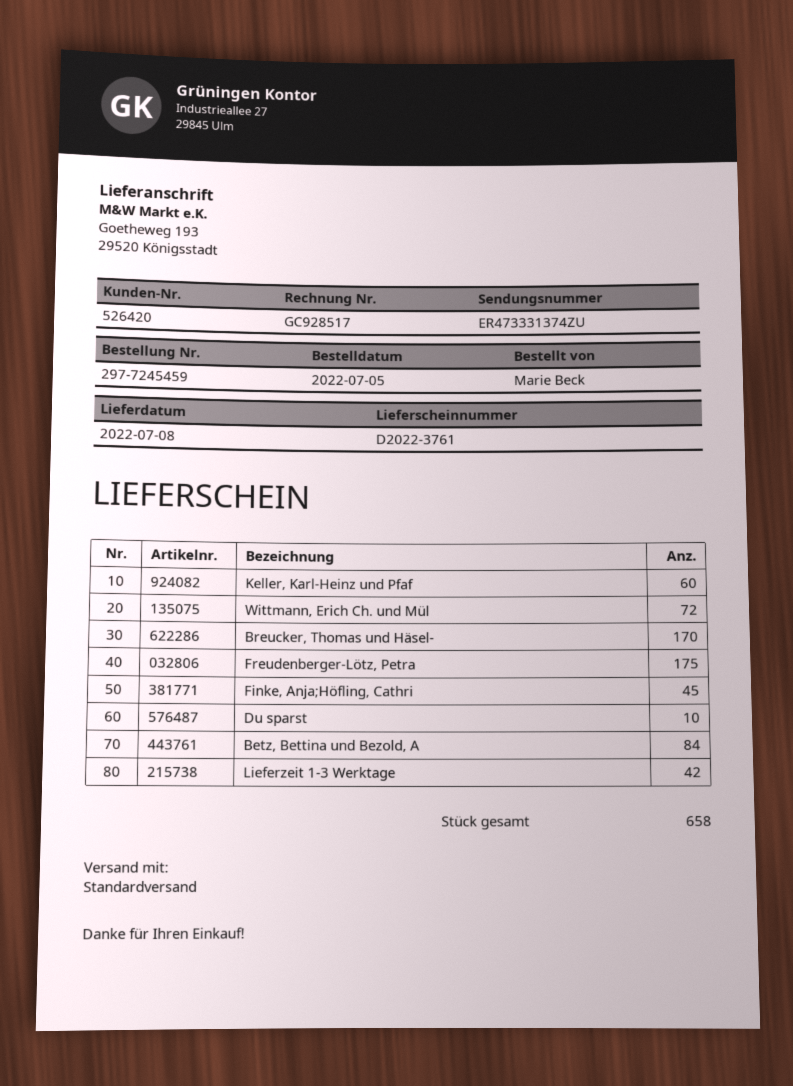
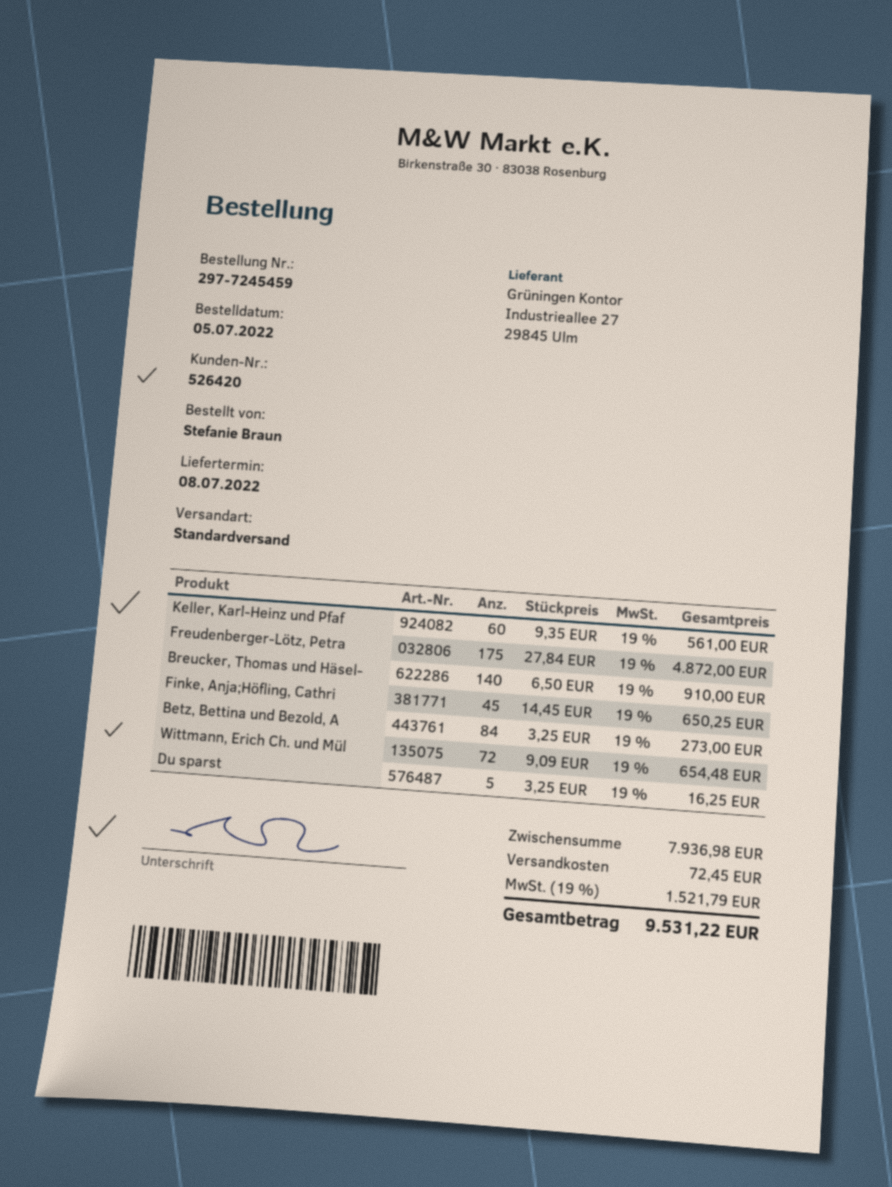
ordered by: Marie Beck -> Stefanie Braun
Breucker, Thomas und Häsel-: 170 -> 140
Du sparst: 10 -> 5
Lieferzeit 1-3 Werktage: 42 -> none

